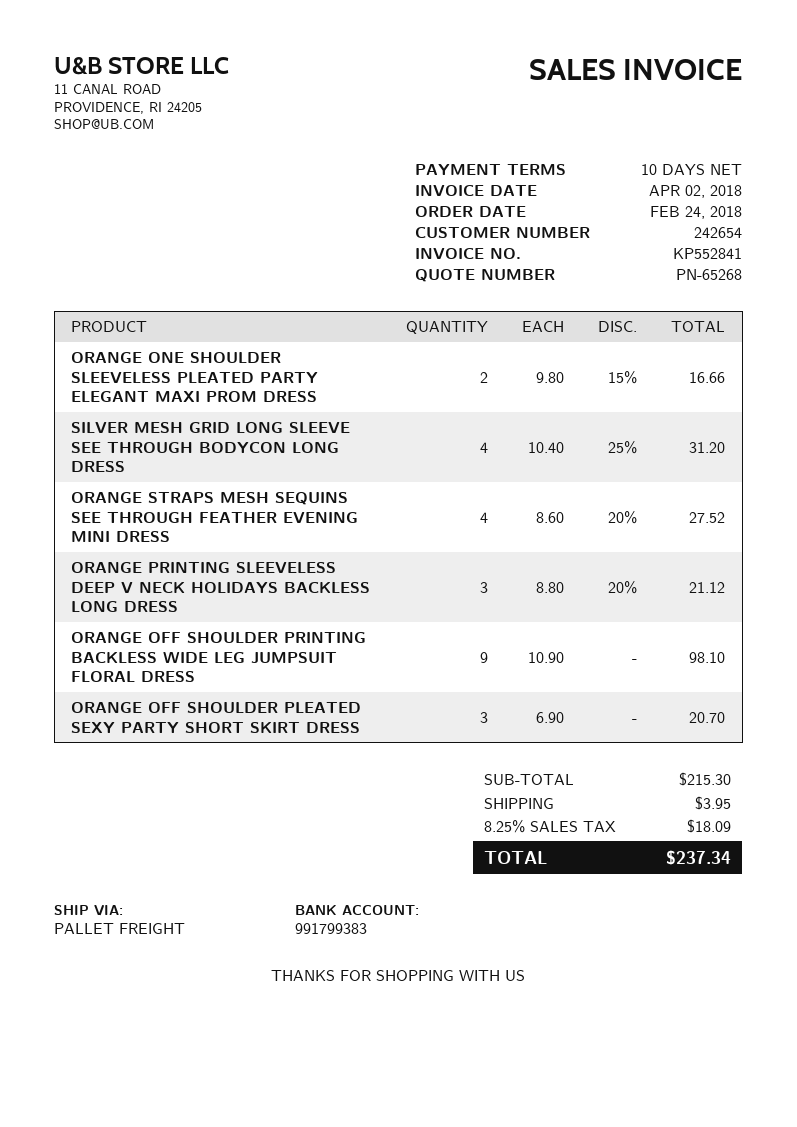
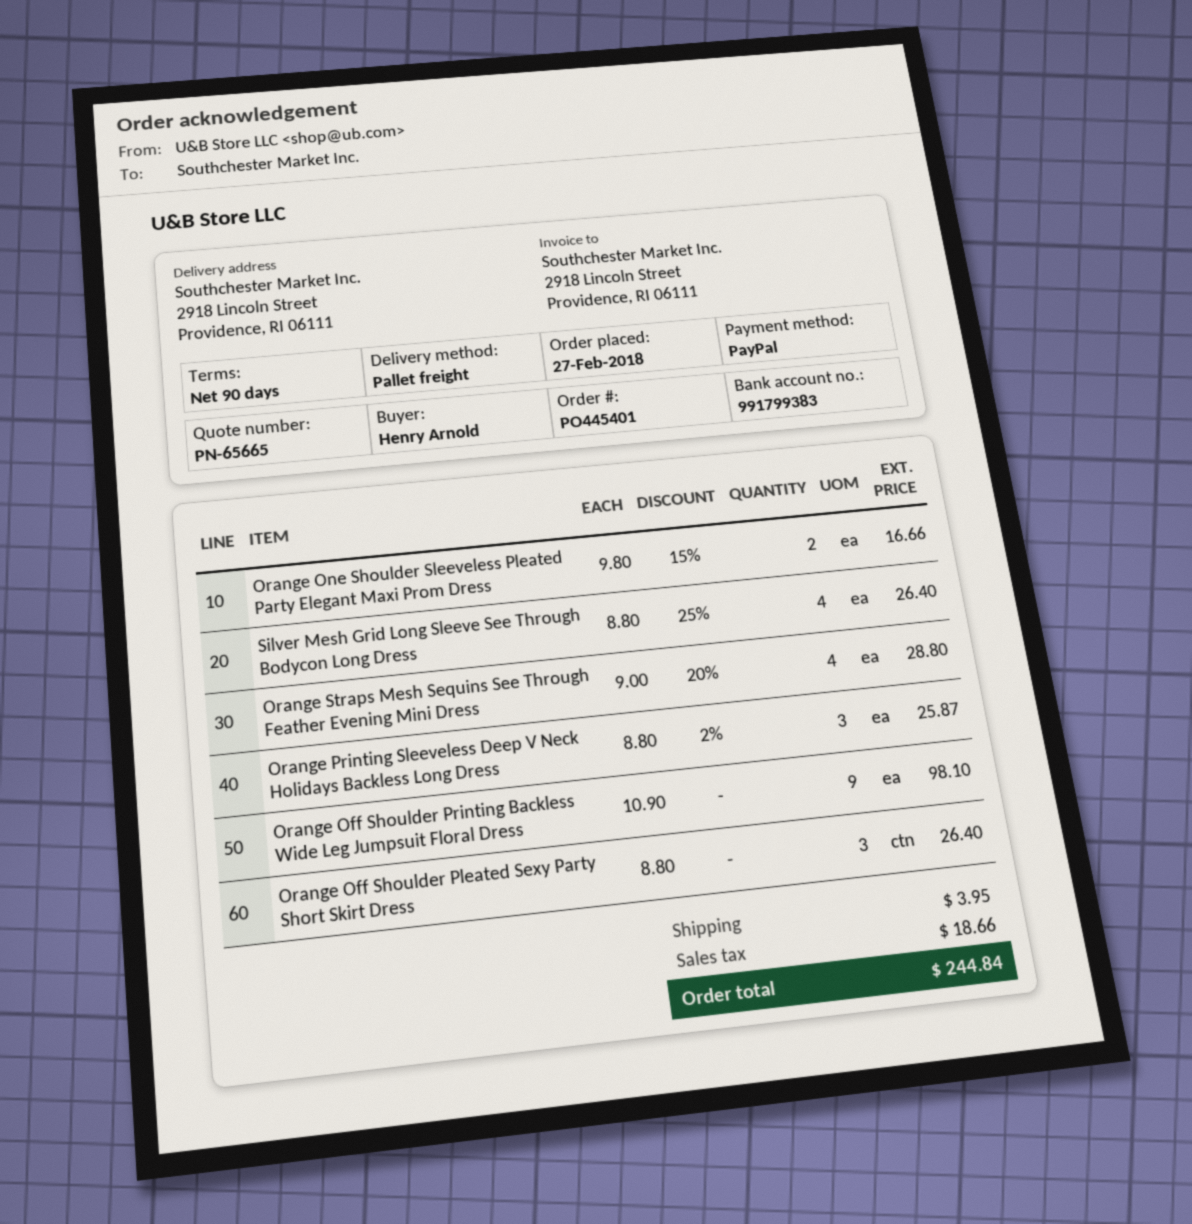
quote number: PN-65268 -> PN-65665
order date: 2018-02-24 -> 2018-02-27
payment terms: 10 days -> 90 days
SILVER MESH GRID LONG SLEEVE SEE THROUGH BODYCON LONG DRESS: 4 x 10.40 - 25% = 31.20 -> 4 x 8.80 - 25% = 26.40
ORANGE STRAPS MESH SEQUINS SEE THROUGH FEATHER EVENING MINI DRESS: 4 x 8.60 - 20% = 27.52 -> 4 x 9.00 - 20% = 28.80
ORANGE PRINTING SLEEVELESS DEEP V NECK HOLIDAYS BACKLESS LONG DRESS: 3 x 8.80 - 20% = 21.12 -> 3 x 8.80 - 2% = 25.87
ORANGE OFF SHOULDER PLEATED SEXY PARTY SHORT SKIRT DRESS: 3 x 6.90 = 20.70 -> 3 x 8.80 = 26.40
tax: 18.09 -> 18.66
total: 237.34 -> 244.84

